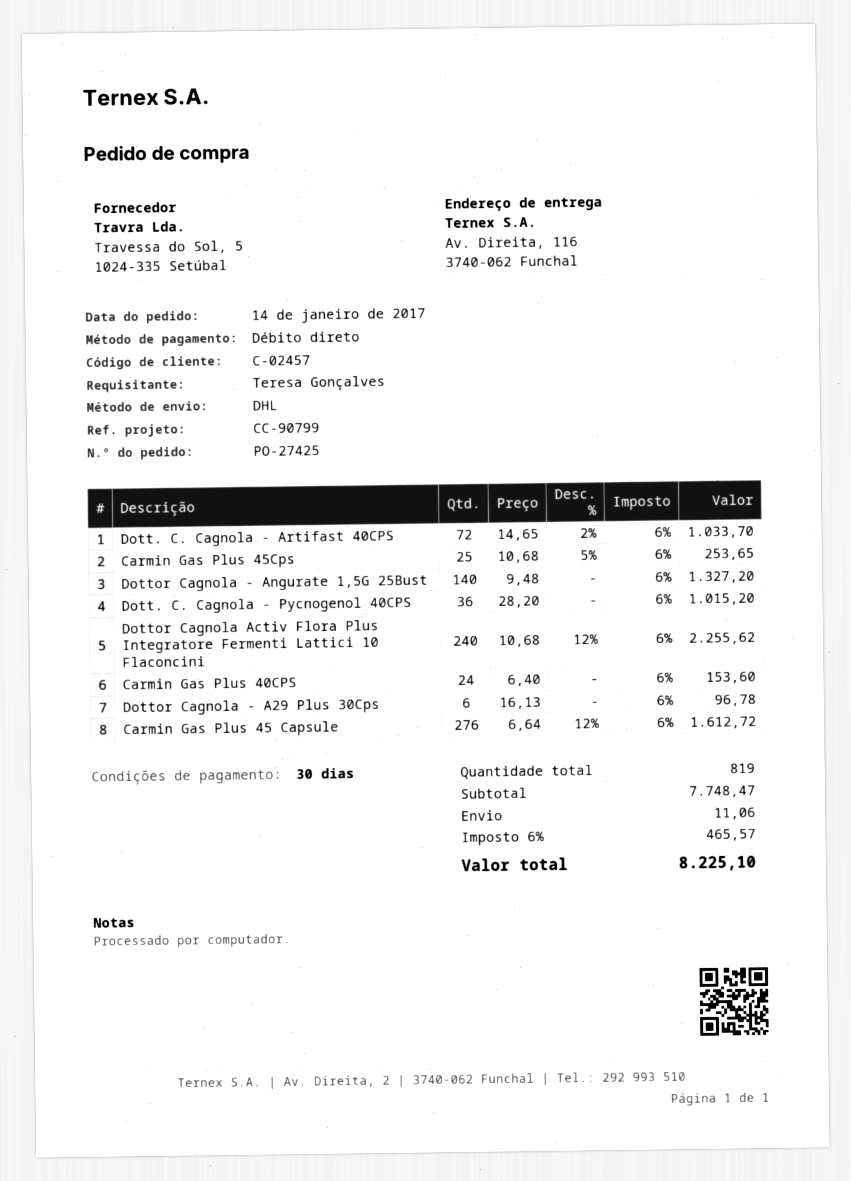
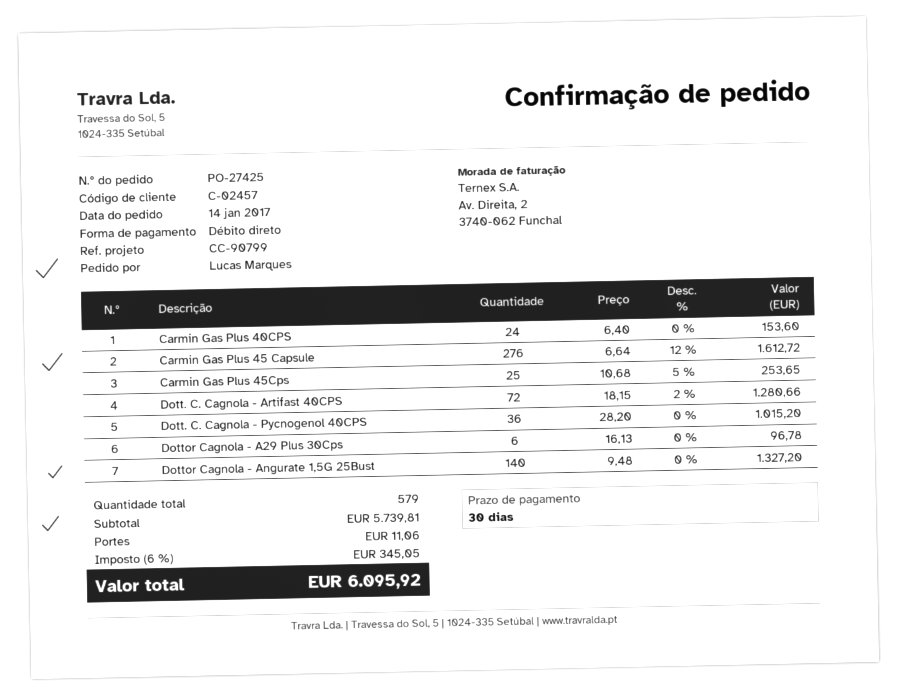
ordered by: Teresa Gonçalves -> Lucas Marques
Dott. C. Cagnola - Artifast 40CPS: 72 x 14.65 - 2% = 1033.70 -> 72 x 18.15 - 2% = 1280.66
Dottor Cagnola Activ Flora Plus Integratore Fermenti Lattici 10 Flaconcini: 240 x 10.68 - 12% = 2255.62 -> none
total quantity: 819 -> 579
subtotal: 7748.47 -> 5739.81
tax: 6% = 465.57 -> 6% = 345.05
total: 8225.10 -> 6095.92

